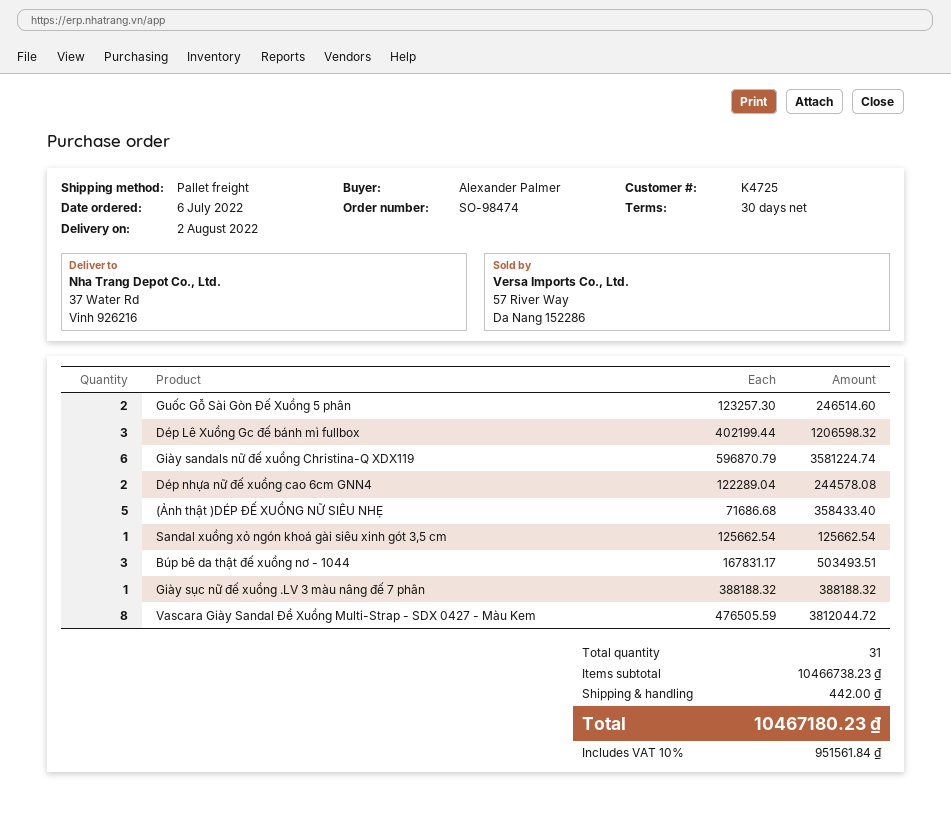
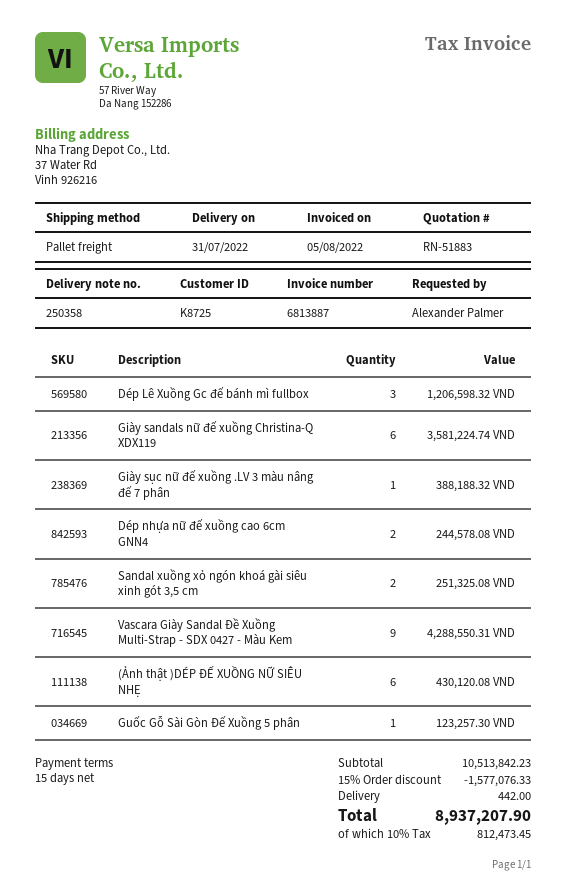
delivery date: 2022-08-02 -> 2022-07-31
payment terms: 30 days -> 15 days
customer number: K4725 -> K8725
Guốc Gỗ Sài Gòn Đế Xuồng 5 phân: 2 for 246514.60 -> 1 for 123257.30
(Ảnh thật )DÉP ĐẾ XUỒNG NỮ SIÊU NHẸ: 5 for 358433.40 -> 6 for 430120.08
Sandal xuồng xỏ ngón khoá gài siêu xinh gót 3,5 cm: 1 for 125662.54 -> 2 for 251325.08
Búp bê da thật đế xuồng nơ - 1044: 3 for 503493.51 -> none
Vascara Giày Sandal Đề Xuồng Multi-Strap - SDX 0427 - Màu Kem: 8 for 3812044.72 -> 9 for 4288550.31
subtotal: 10466738.23 -> 10513842.23
discount: none -> 15% = 1577076.33
tax: 10% = 951561.84 -> 10% = 812473.45
total: 10467180.23 -> 8937207.90

